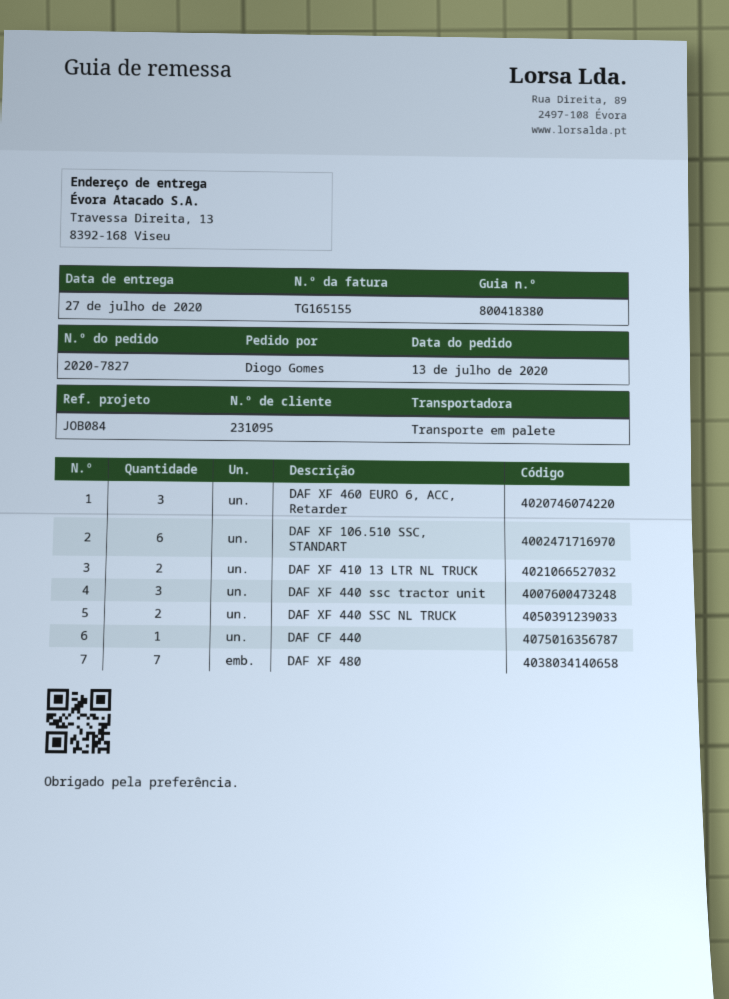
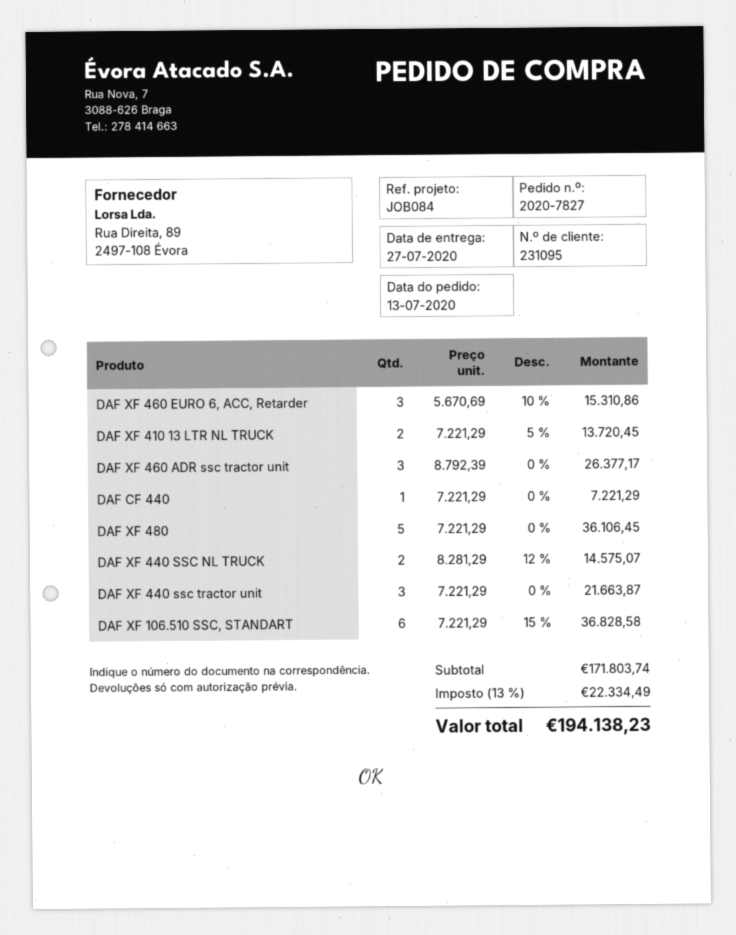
DAF XF 480: 7 -> 5
DAF XF 460 ADR ssc tractor unit: none -> 3

